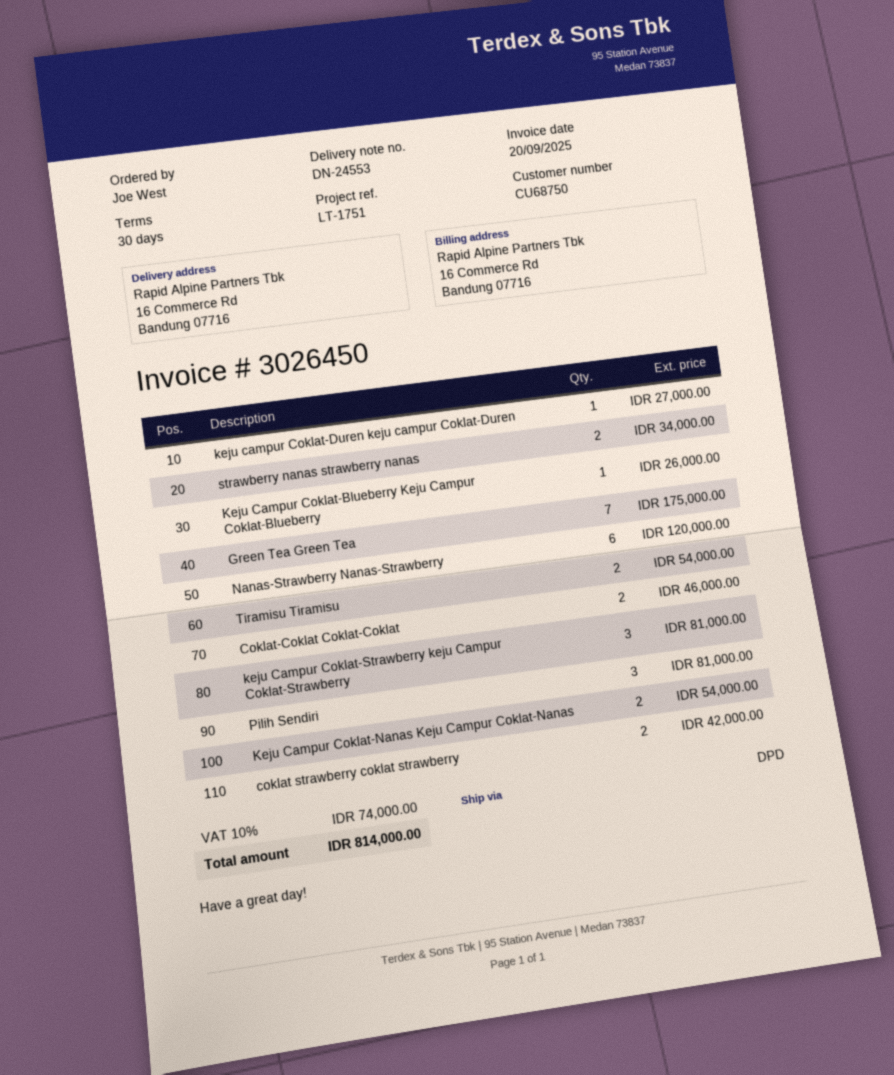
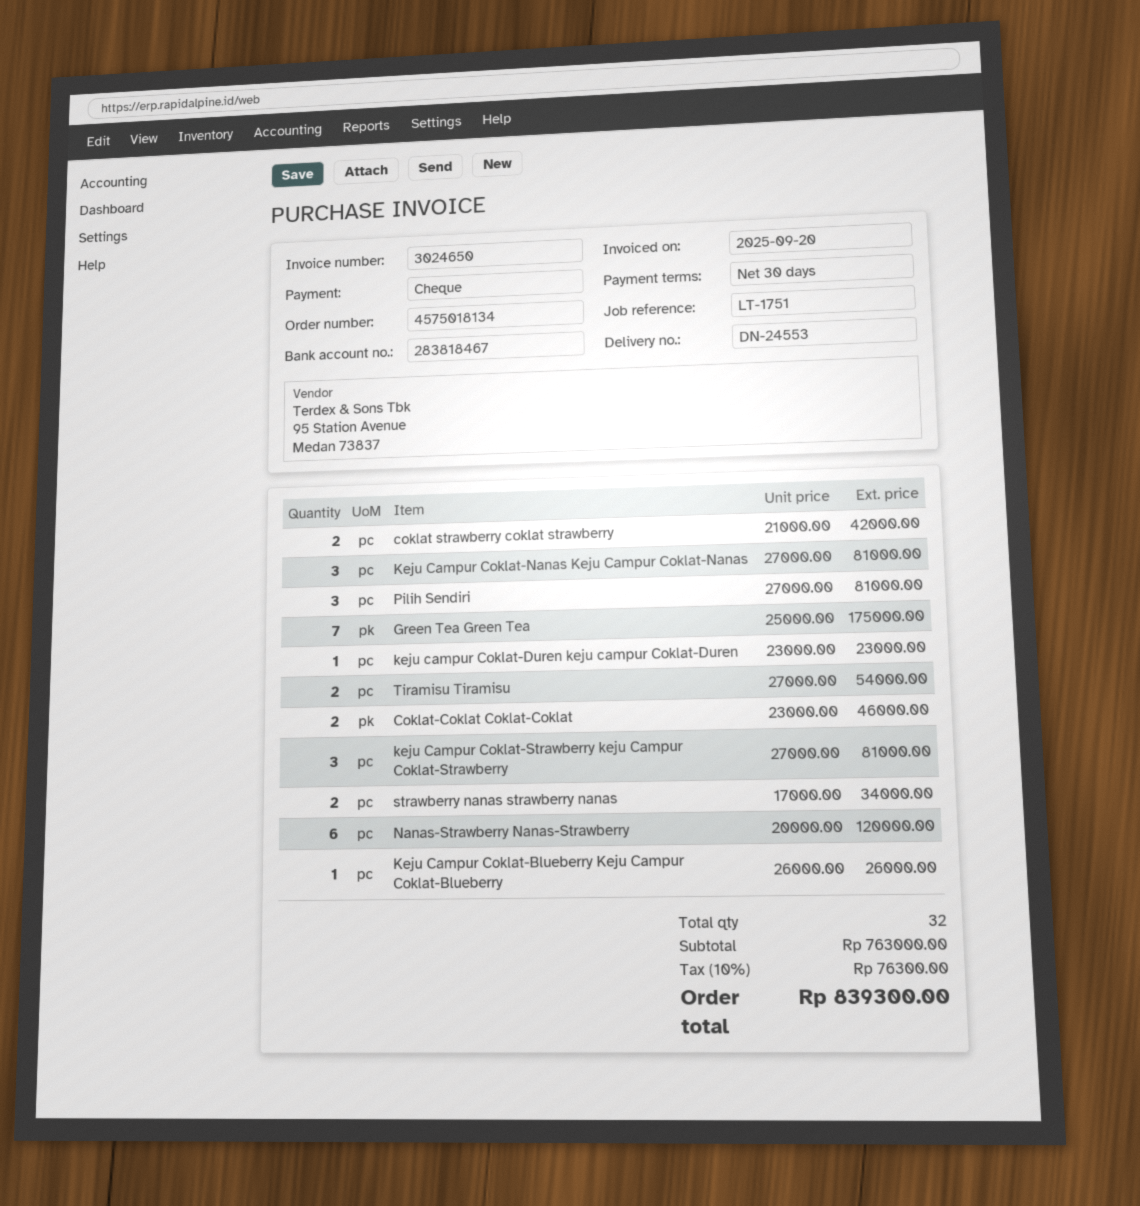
invoice number: 3026450 -> 3024650
keju campur Coklat-Duren keju campur Coklat-Duren: 1 for 27000.00 -> 1 for 23000.00
Keju Campur Coklat-Nanas Keju Campur Coklat-Nanas: 2 for 54000.00 -> 3 for 81000.00
tax: 10% = 74000.00 -> 10% = 76300.00
total: 814000.00 -> 839300.00

